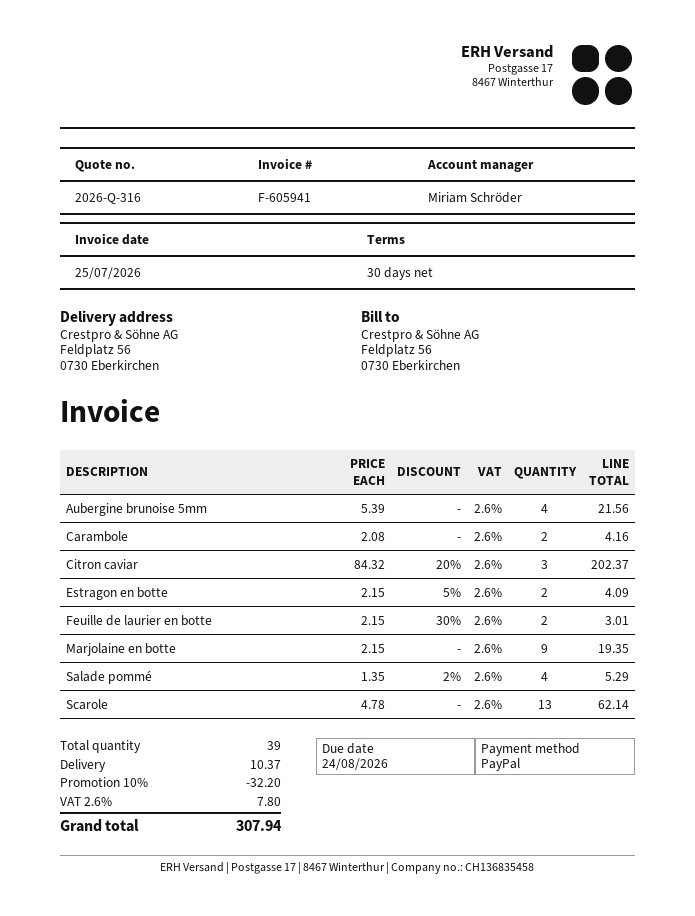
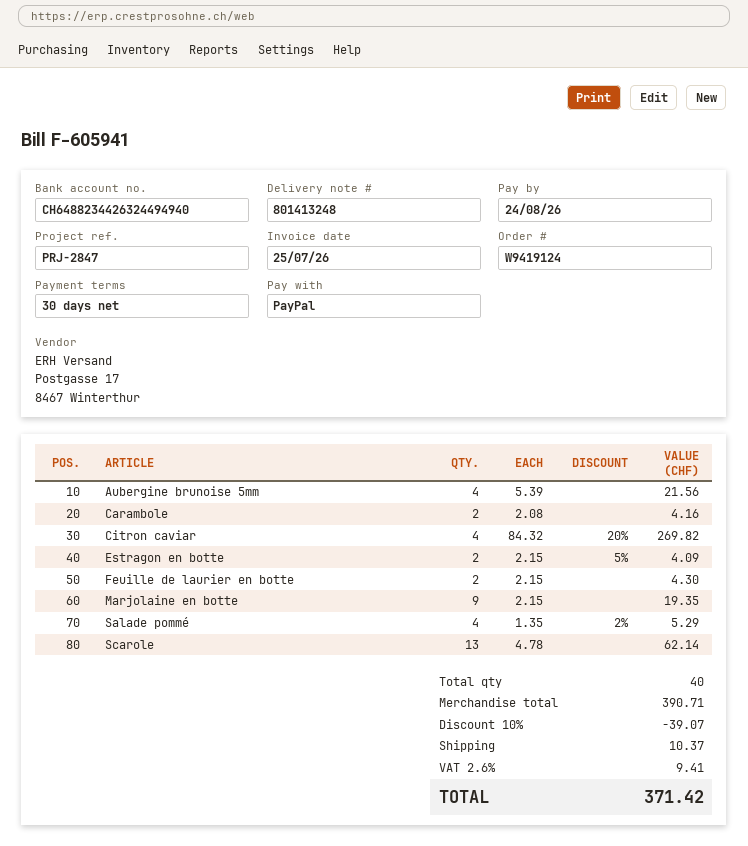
Citron caviar: 3 x 84.32 - 20% = 202.37 -> 4 x 84.32 - 20% = 269.82
Feuille de laurier en botte: 2 x 2.15 - 30% = 3.01 -> 2 x 2.15 = 4.30
total quantity: 39 -> 40
discount: 10% = 32.20 -> 10% = 39.07
tax: 2.6% = 7.80 -> 2.6% = 9.41
total: 307.94 -> 371.42

